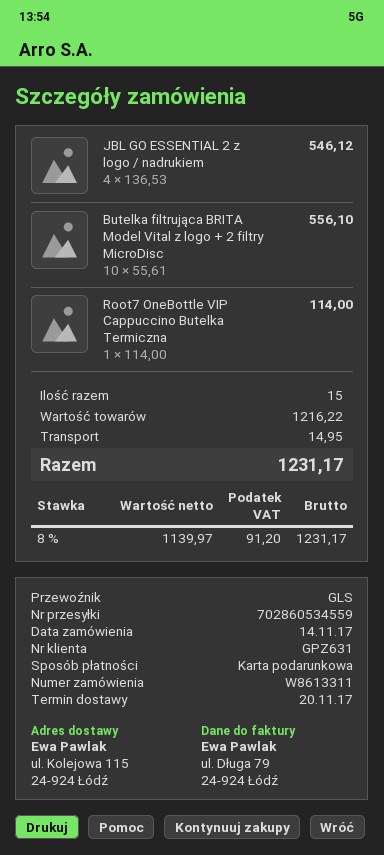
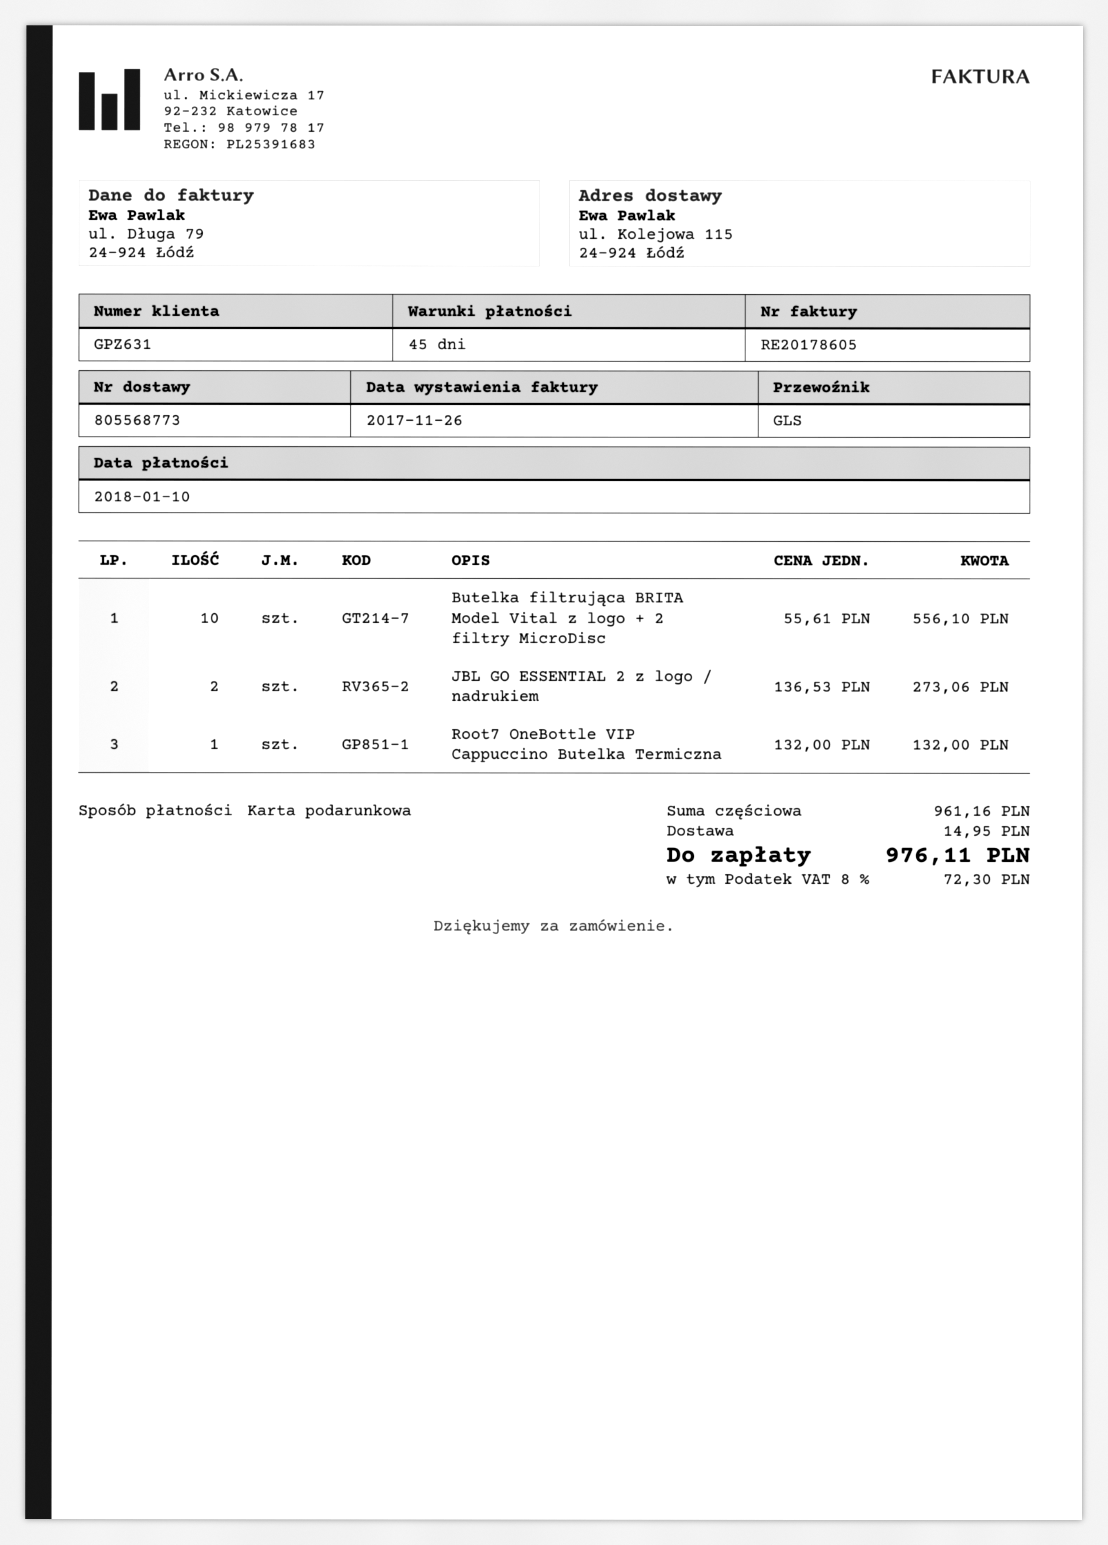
JBL GO ESSENTIAL 2 z logo / nadrukiem: 4 x 136.53 = 546.12 -> 2 x 136.53 = 273.06
Root7 OneBottle VIP Cappuccino Butelka Termiczna: 1 x 114.00 = 114.00 -> 1 x 132.00 = 132.00
subtotal: 1216.22 -> 961.16
tax: 8% = 91.20 -> 8% = 72.30
total: 1231.17 -> 976.11

